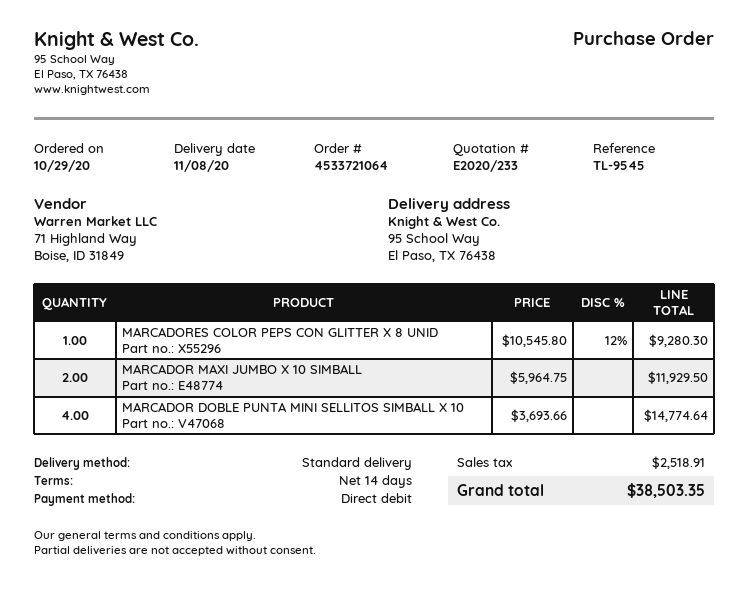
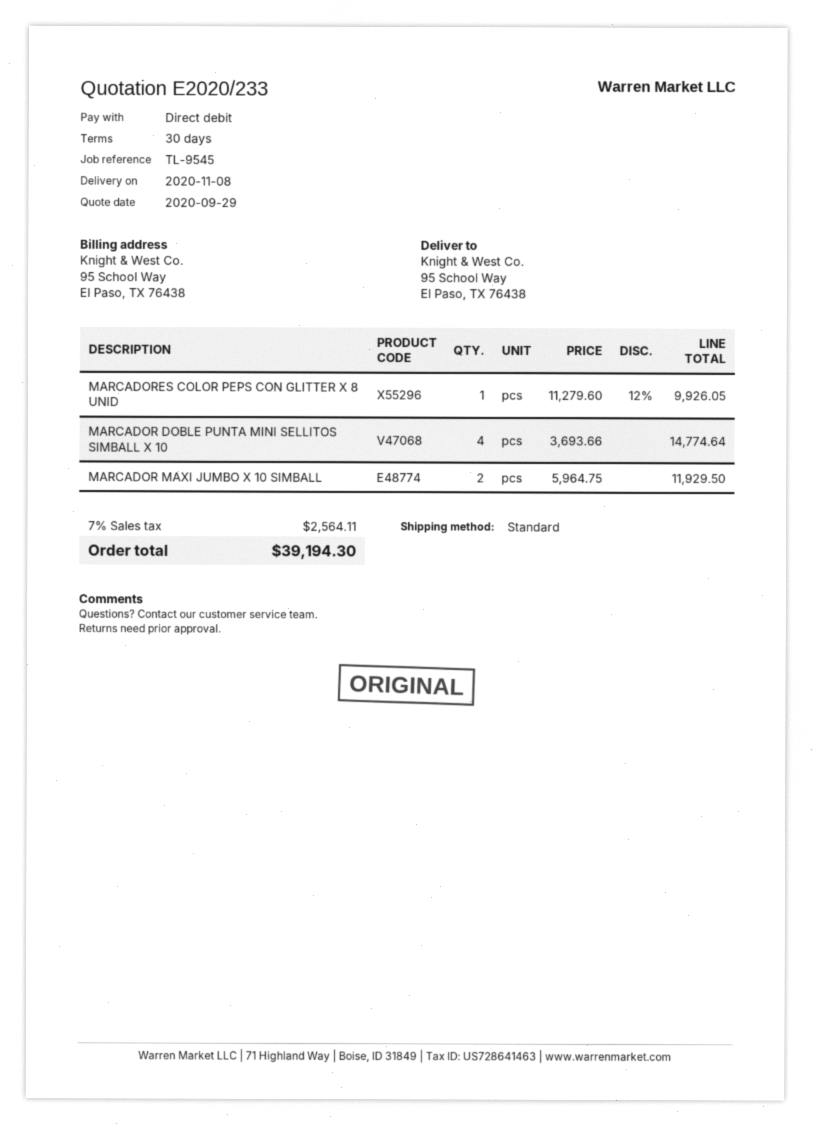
payment terms: 14 days -> 30 days
MARCADORES COLOR PEPS CON GLITTER X 8 UNID: 1 x 10545.80 - 12% = 9280.30 -> 1 x 11279.60 - 12% = 9926.05
tax: 2518.91 -> 2564.11
total: 38503.35 -> 39194.30

